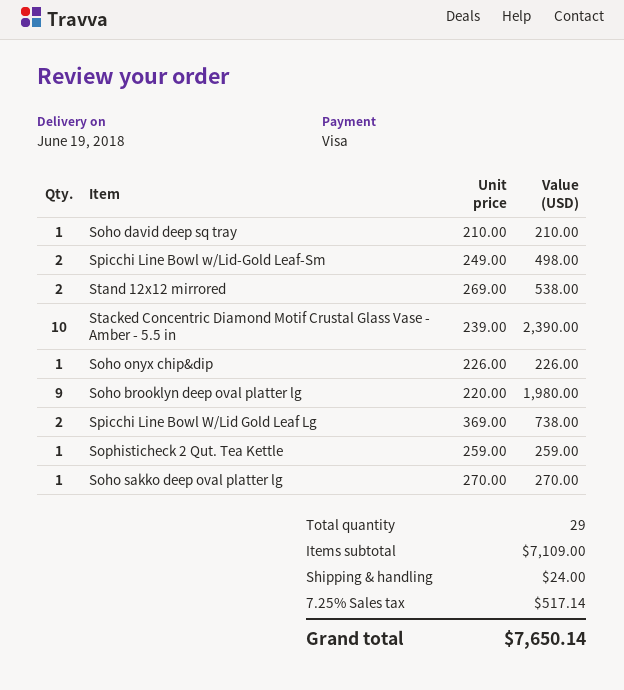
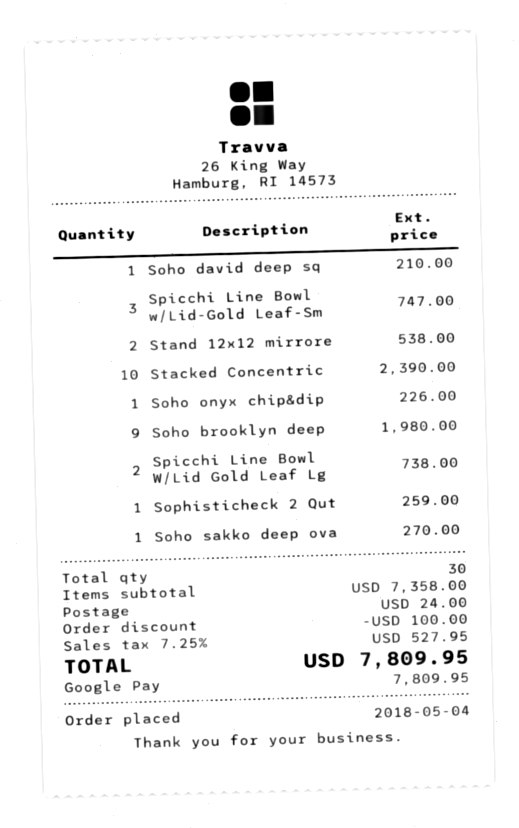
payment method: Visa -> Google Pay
Spicchi Line Bowl w/Lid-Gold Leaf-Sm: 2 for 498.00 -> 3 for 747.00
total quantity: 29 -> 30
subtotal: 7109.00 -> 7358.00
discount: none -> 100.00
tax: 7.25% = 517.14 -> 7.25% = 527.95
total: 7650.14 -> 7809.95

